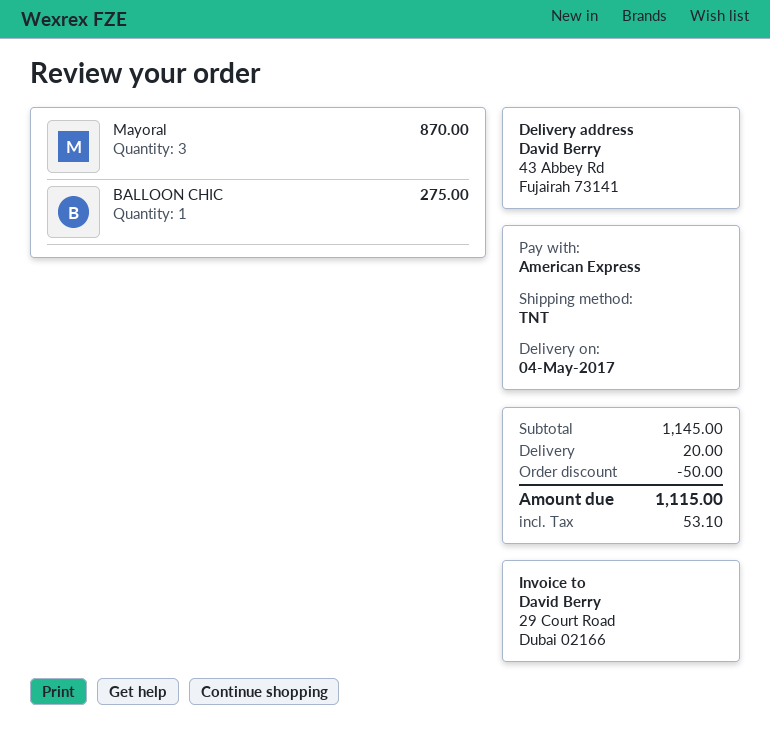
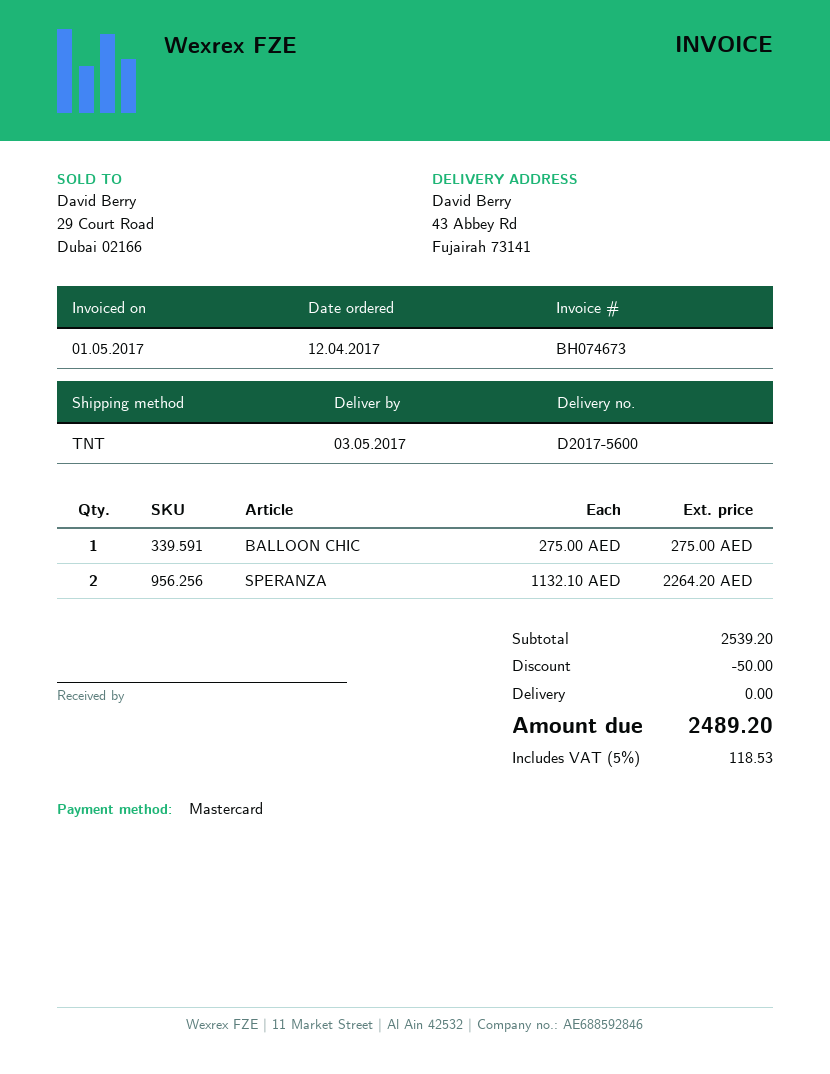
delivery date: 2017-05-04 -> 2017-05-03
payment method: American Express -> Mastercard
Mayoral: 3 for 870.00 -> none
SPERANZA: none -> 2 for 2264.20
subtotal: 1145.00 -> 2539.20
shipping: 20.00 -> 0.00
tax: 53.10 -> 118.53
total: 1115.00 -> 2489.20

